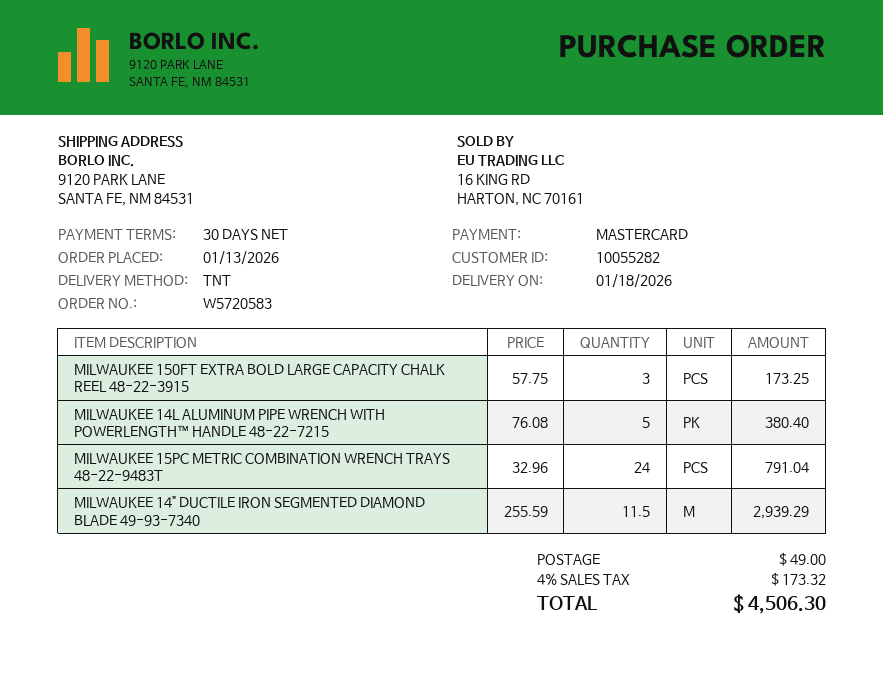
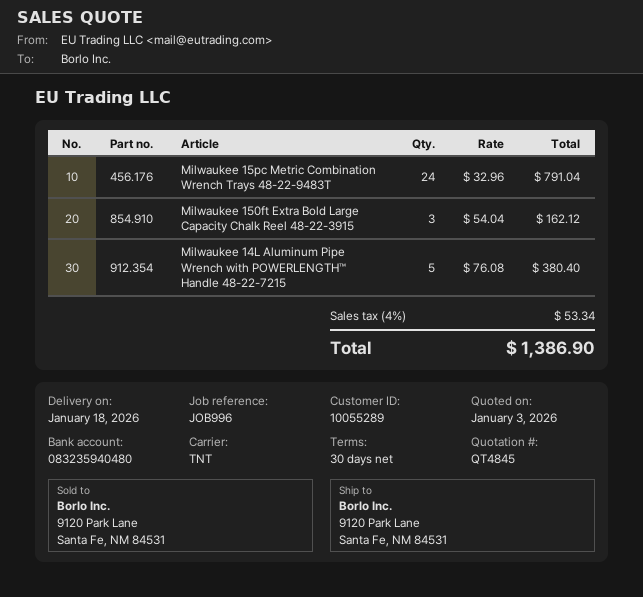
customer number: 10055282 -> 10055289
MILWAUKEE 150FT EXTRA BOLD LARGE CAPACITY CHALK REEL 48-22-3915: 3 x 57.75 = 173.25 -> 3 x 54.04 = 162.12
MILWAUKEE 14" DUCTILE IRON SEGMENTED DIAMOND BLADE 49-93-7340: 11.5 x 255.59 = 2939.29 -> none
shipping: 49.00 -> none
tax: 4% = 173.32 -> 4% = 53.34
total: 4506.30 -> 1386.90

